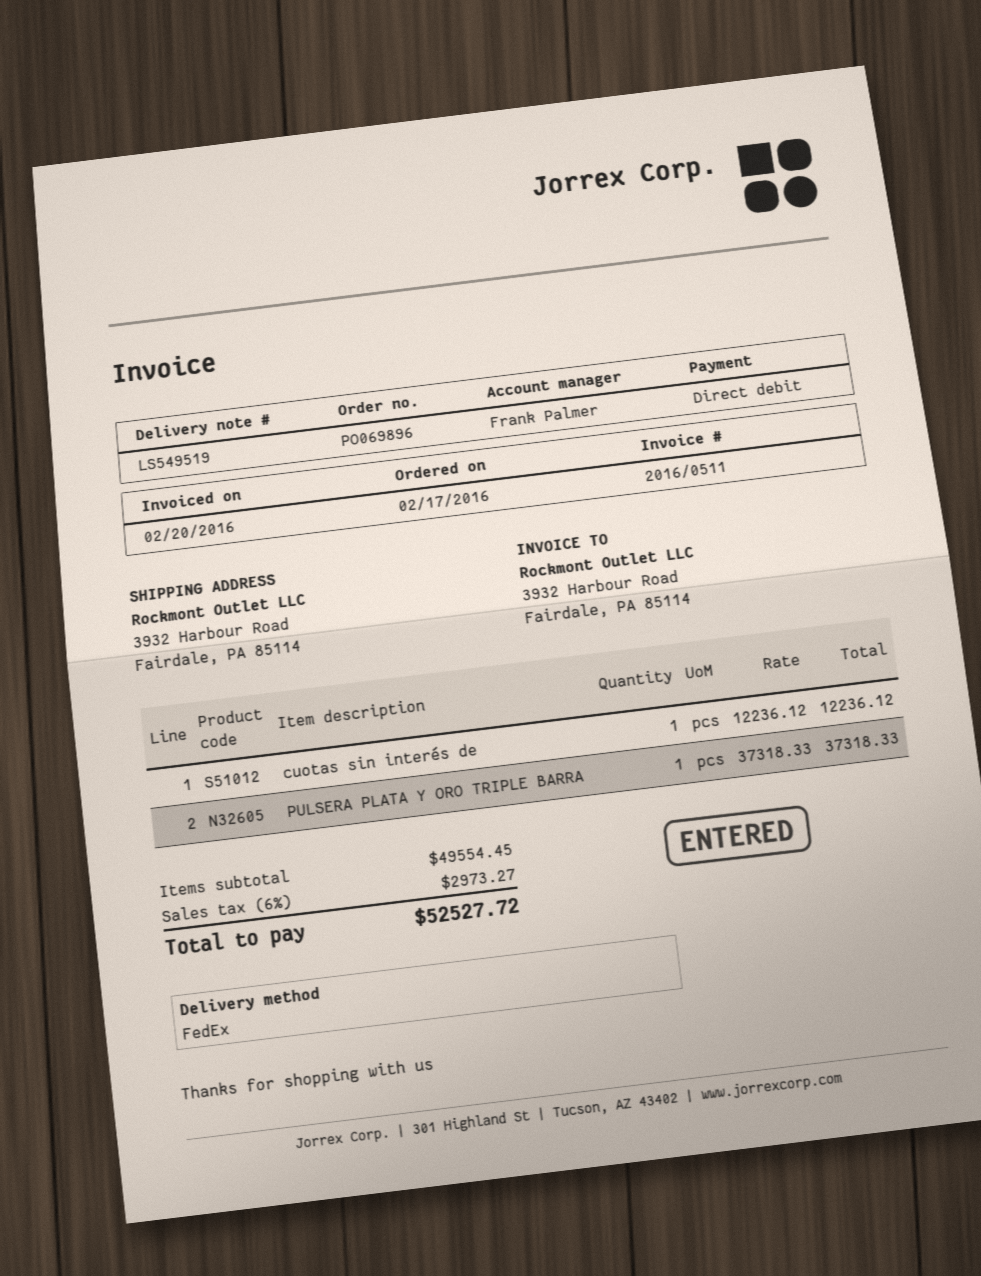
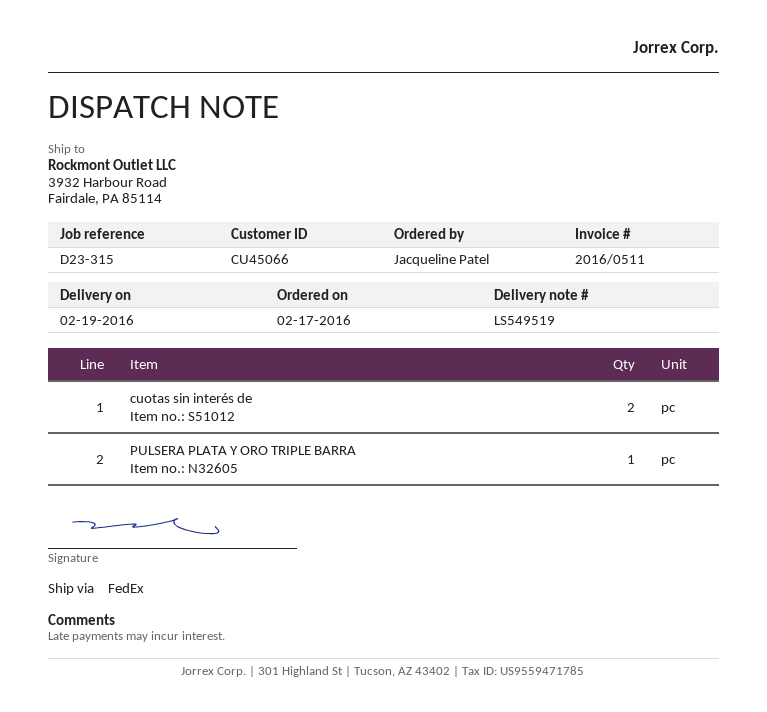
cuotas sin interés de: 1 -> 2

